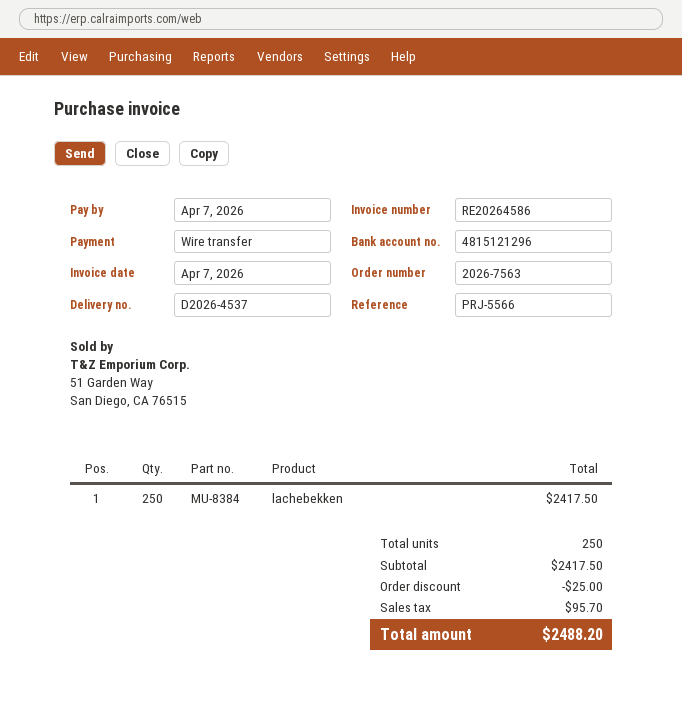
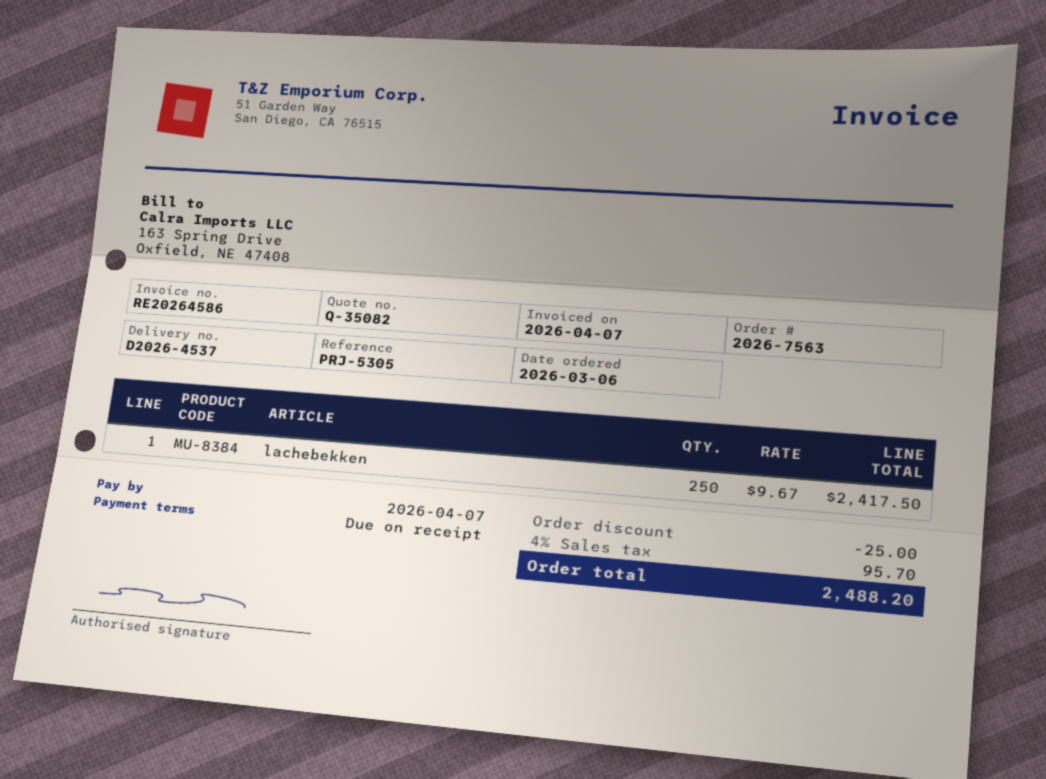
reference: PRJ-5566 -> PRJ-5305

